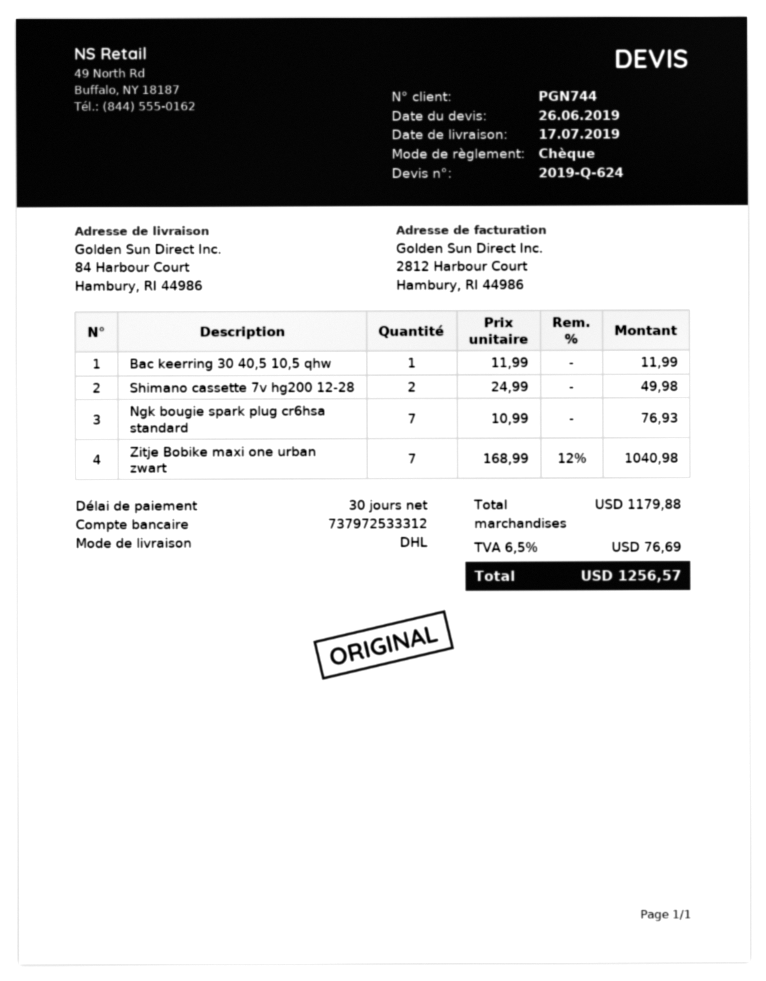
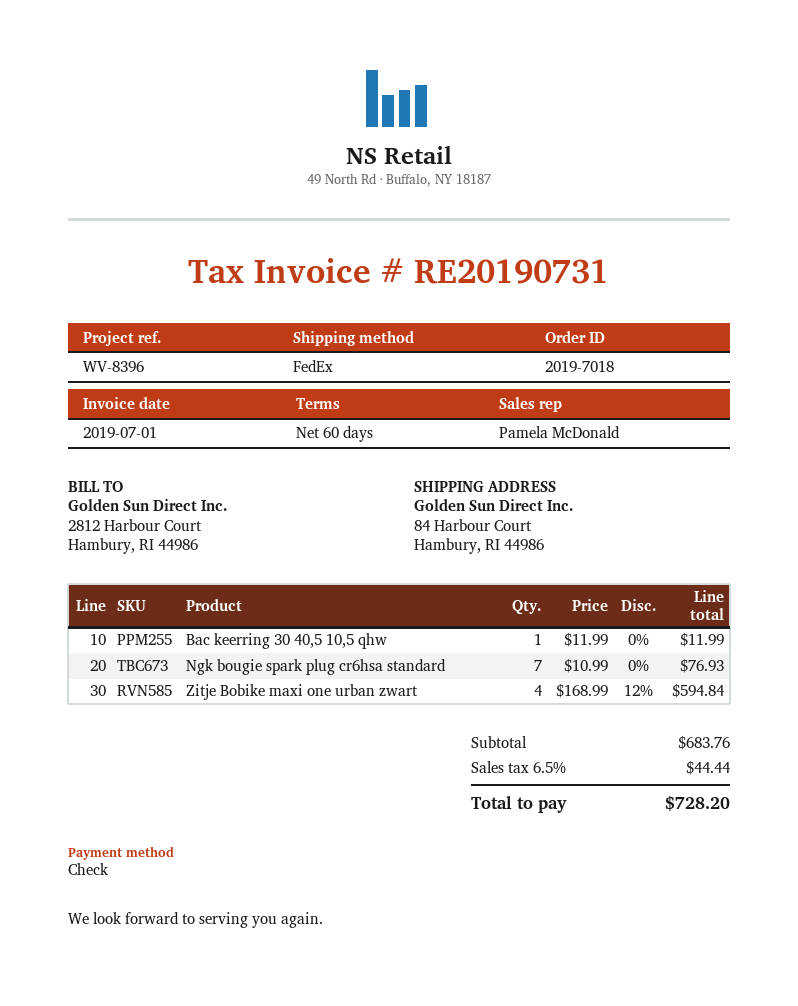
payment terms: 30 days -> 60 days
shipping method: DHL -> FedEx
Shimano cassette 7v hg200 12-28: 2 x 24.99 = 49.98 -> none
Zitje Bobike maxi one urban zwart: 7 x 168.99 - 12% = 1040.98 -> 4 x 168.99 - 12% = 594.84
subtotal: 1179.88 -> 683.76
tax: 6.5% = 76.69 -> 6.5% = 44.44
total: 1256.57 -> 728.20

